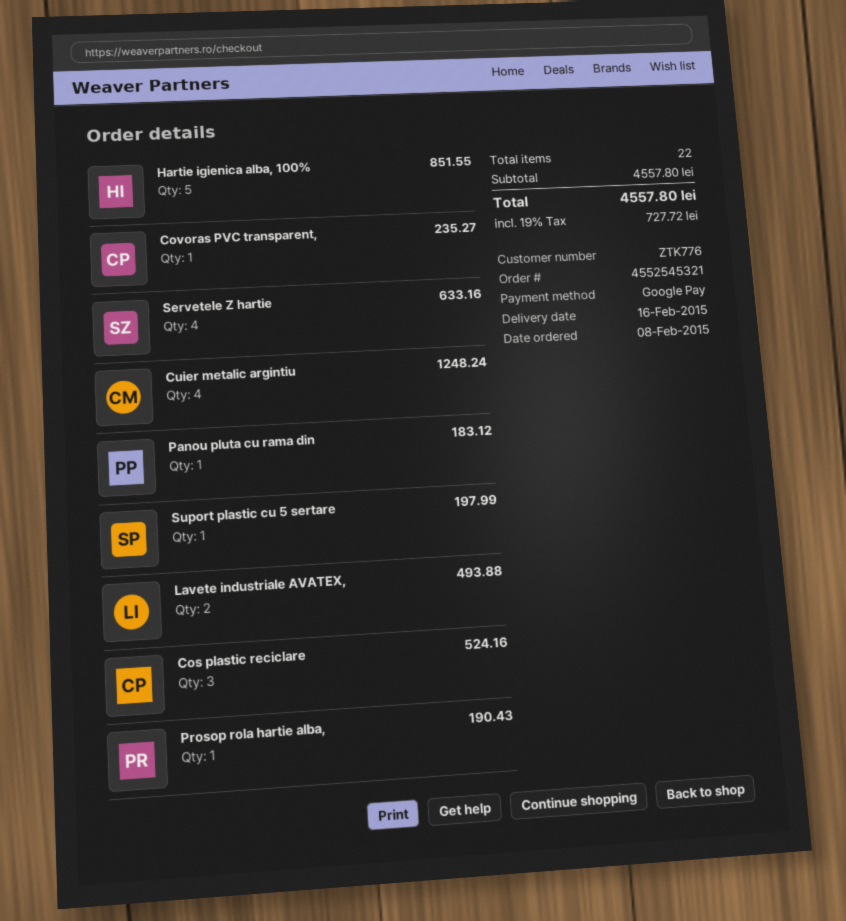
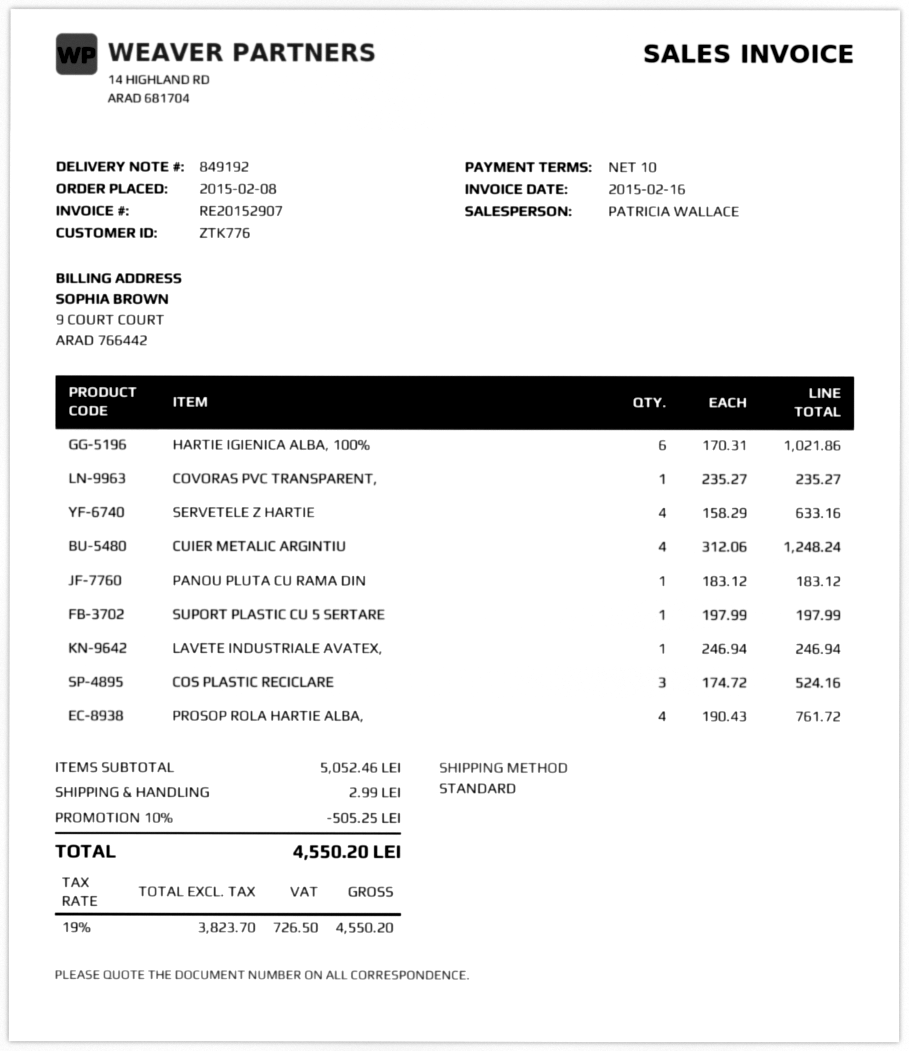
Hartie igienica alba, 100%: 5 for 851.55 -> 6 for 1021.86
Lavete industriale AVATEX,: 2 for 493.88 -> 1 for 246.94
Prosop rola hartie alba,: 1 for 190.43 -> 4 for 761.72
subtotal: 4557.80 -> 5052.46
discount: none -> 10% = 505.25
shipping: none -> 2.99
tax: 19% = 727.72 -> 19% = 726.50
total: 4557.80 -> 4550.20

